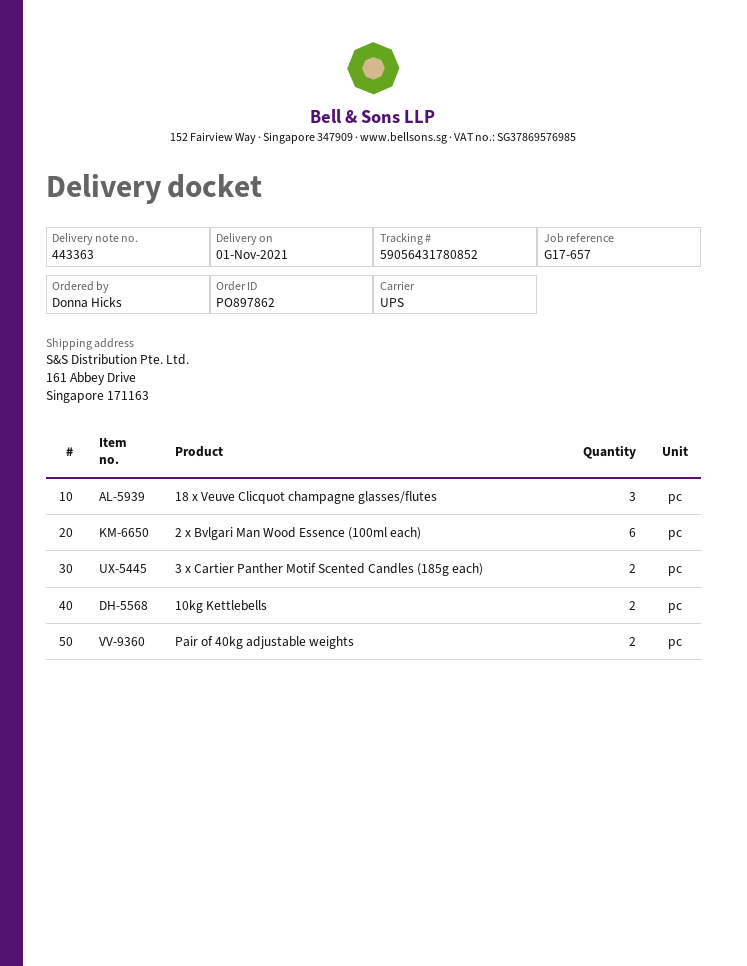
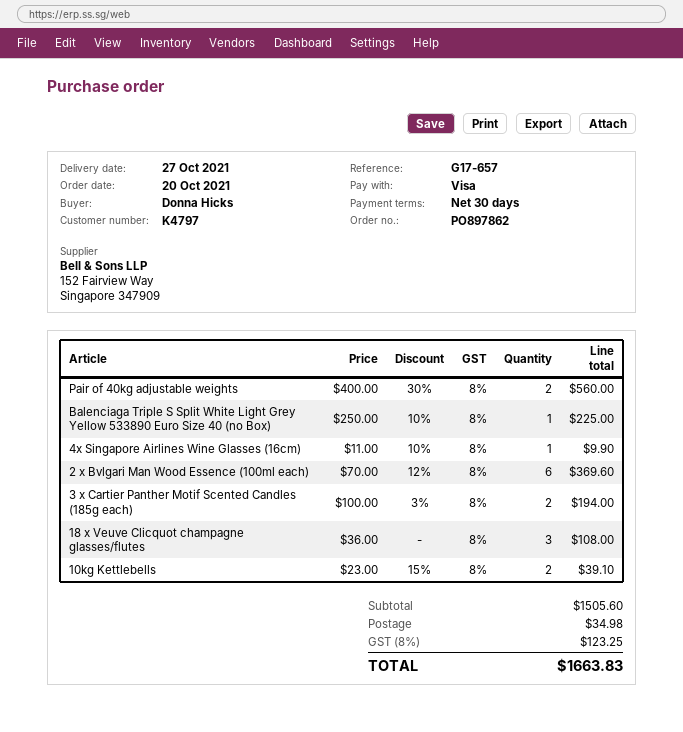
delivery date: 2021-11-01 -> 2021-10-27
Balenciaga Triple S Split White Light Grey Yellow 533890 Euro Size 40 (no Box): none -> 1
4x Singapore Airlines Wine Glasses (16cm): none -> 1

